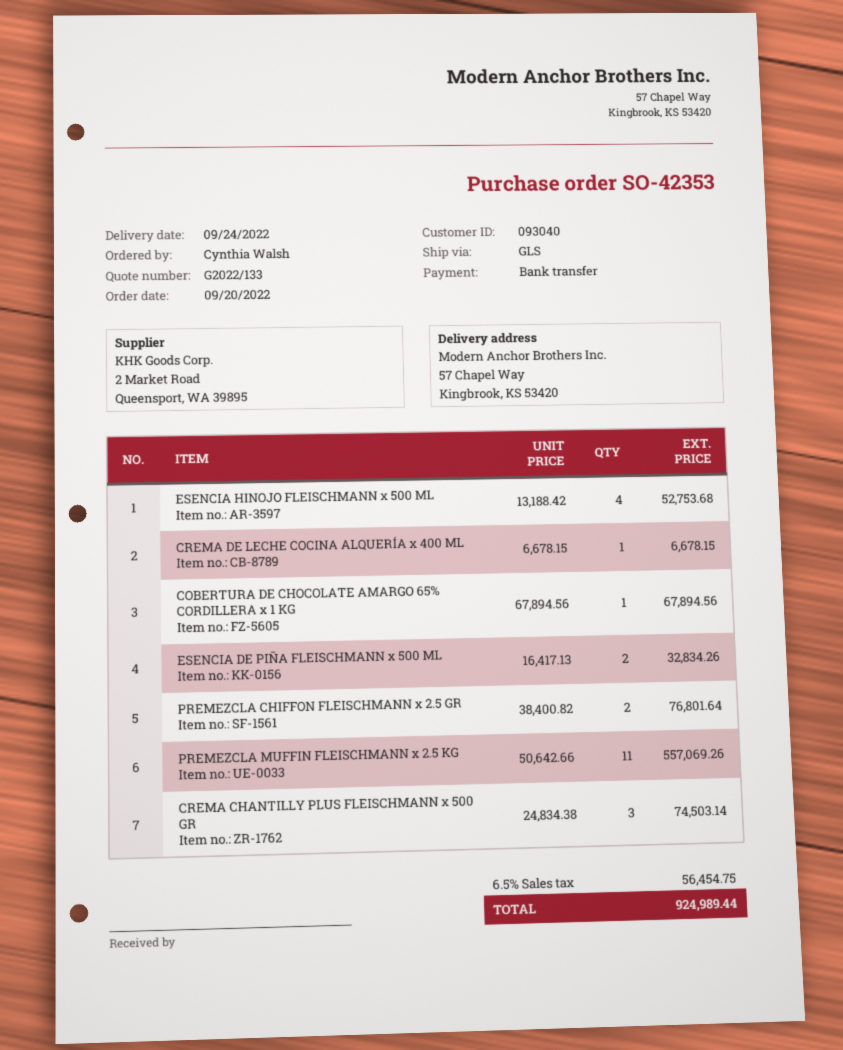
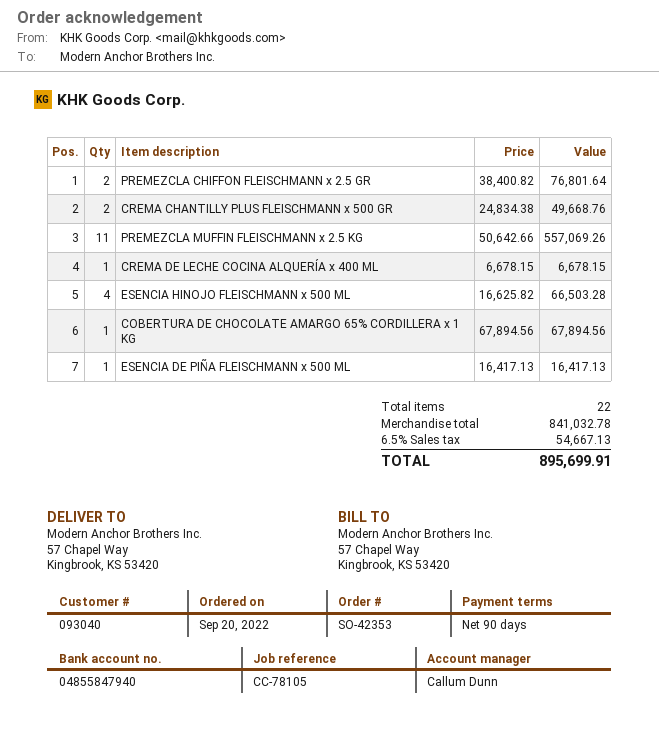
ESENCIA HINOJO FLEISCHMANN x 500 ML: 4 x 13188.42 = 52753.68 -> 4 x 16625.82 = 66503.28
ESENCIA DE PIÑA FLEISCHMANN x 500 ML: 2 x 16417.13 = 32834.26 -> 1 x 16417.13 = 16417.13
CREMA CHANTILLY PLUS FLEISCHMANN x 500 GR: 3 x 24834.38 = 74503.14 -> 2 x 24834.38 = 49668.76
tax: 6.5% = 56454.75 -> 6.5% = 54667.13
total: 924989.44 -> 895699.91

